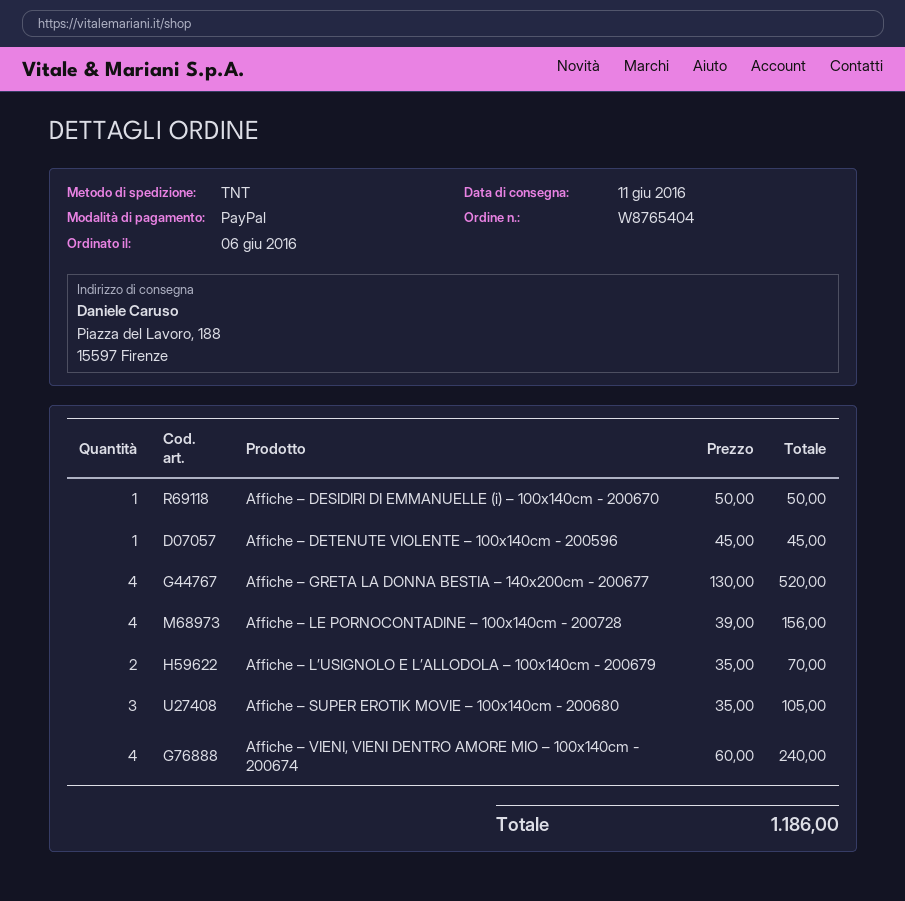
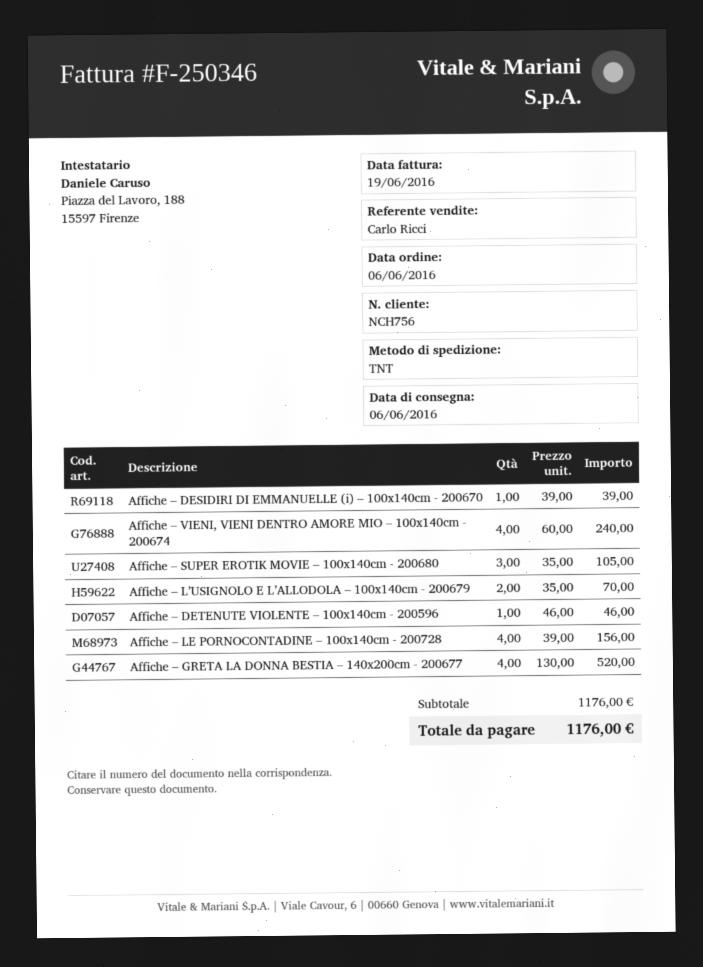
delivery date: 2016-06-11 -> 2016-06-06
Affiche – DESIDIRI DI EMMANUELLE (i) – 100x140cm - 200670: 1 x 50.00 = 50.00 -> 1 x 39.00 = 39.00
Affiche – DETENUTE VIOLENTE – 100x140cm - 200596: 1 x 45.00 = 45.00 -> 1 x 46.00 = 46.00
total: 1186.00 -> 1176.00

